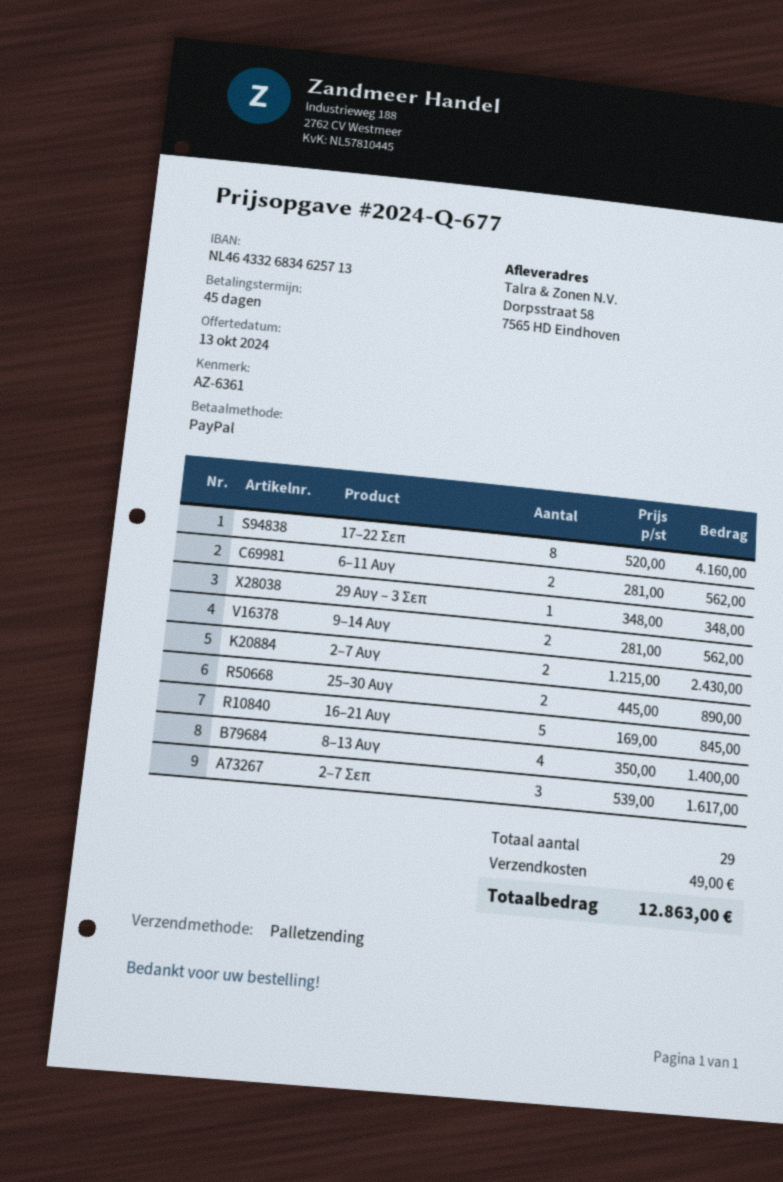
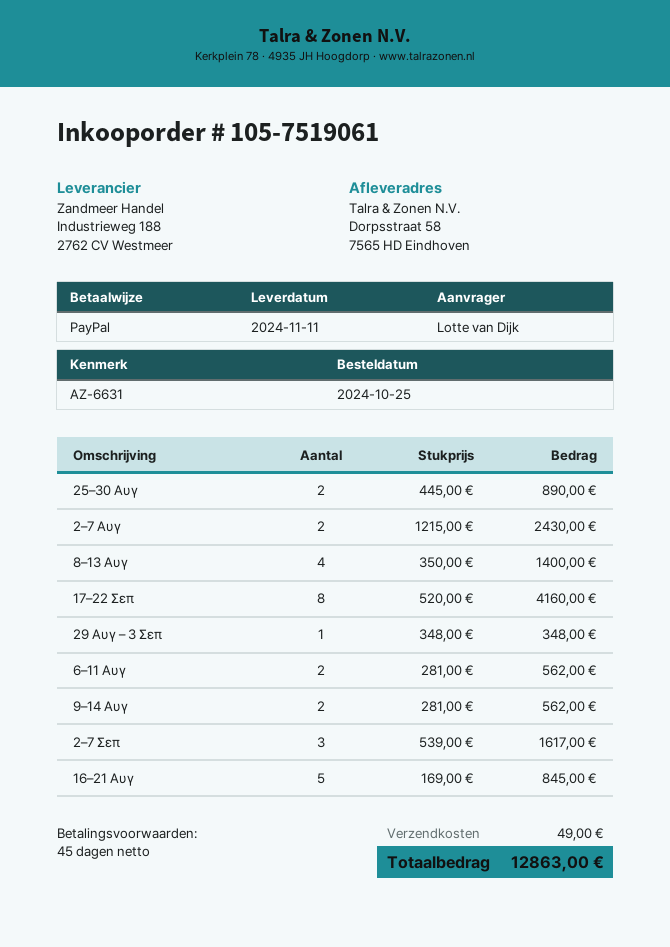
reference: AZ-6361 -> AZ-6631

